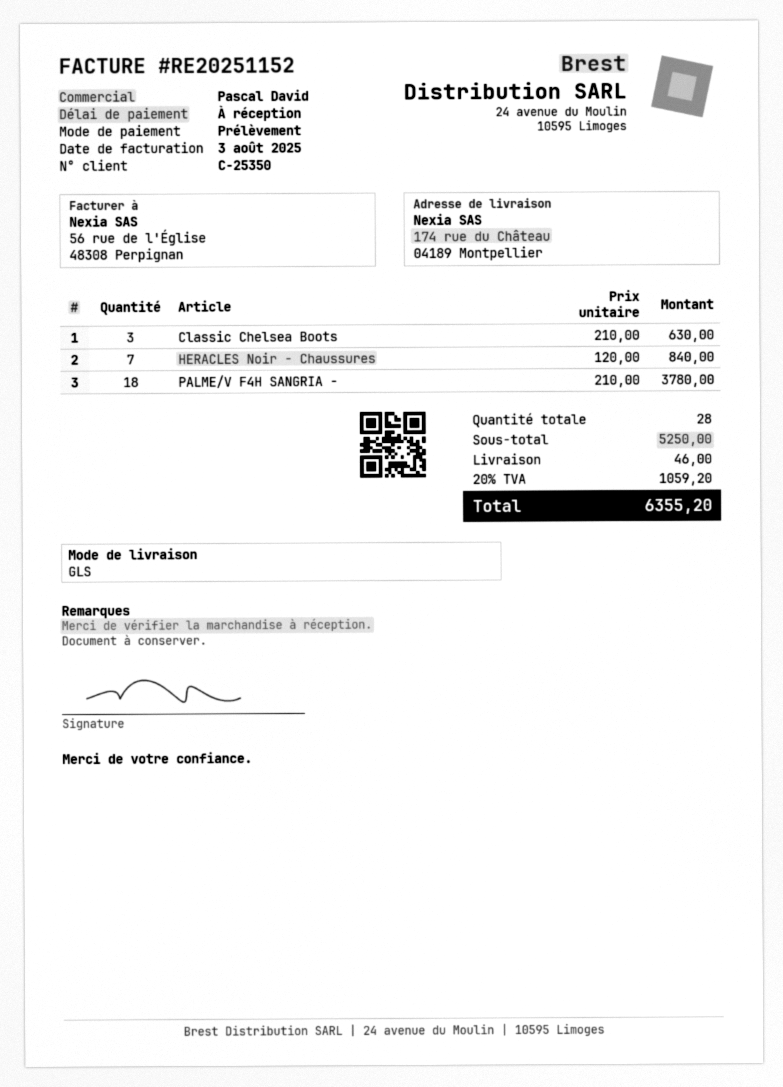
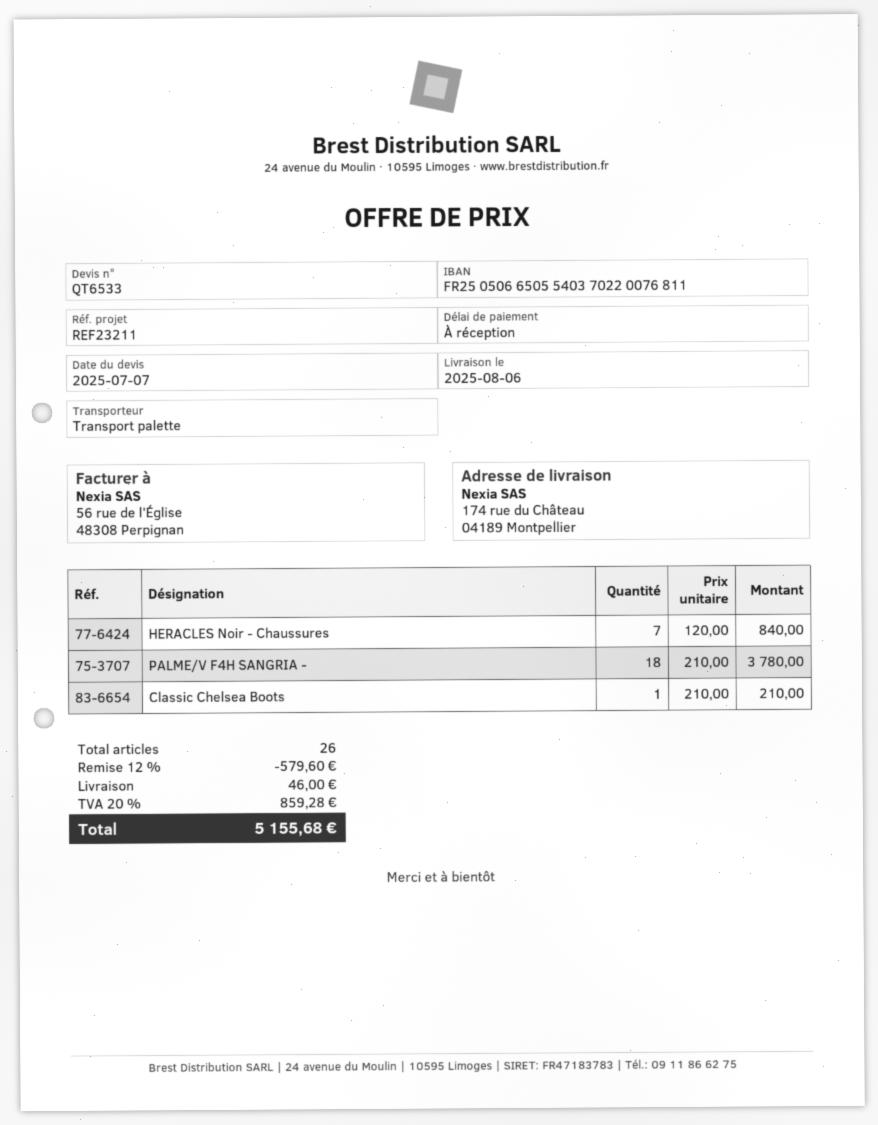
shipping method: GLS -> pallet freight
Classic Chelsea Boots: 3 x 210.00 = 630.00 -> 1 x 210.00 = 210.00
total quantity: 28 -> 26
discount: none -> 12% = 579.60
tax: 20% = 1059.20 -> 20% = 859.28
total: 6355.20 -> 5155.68

